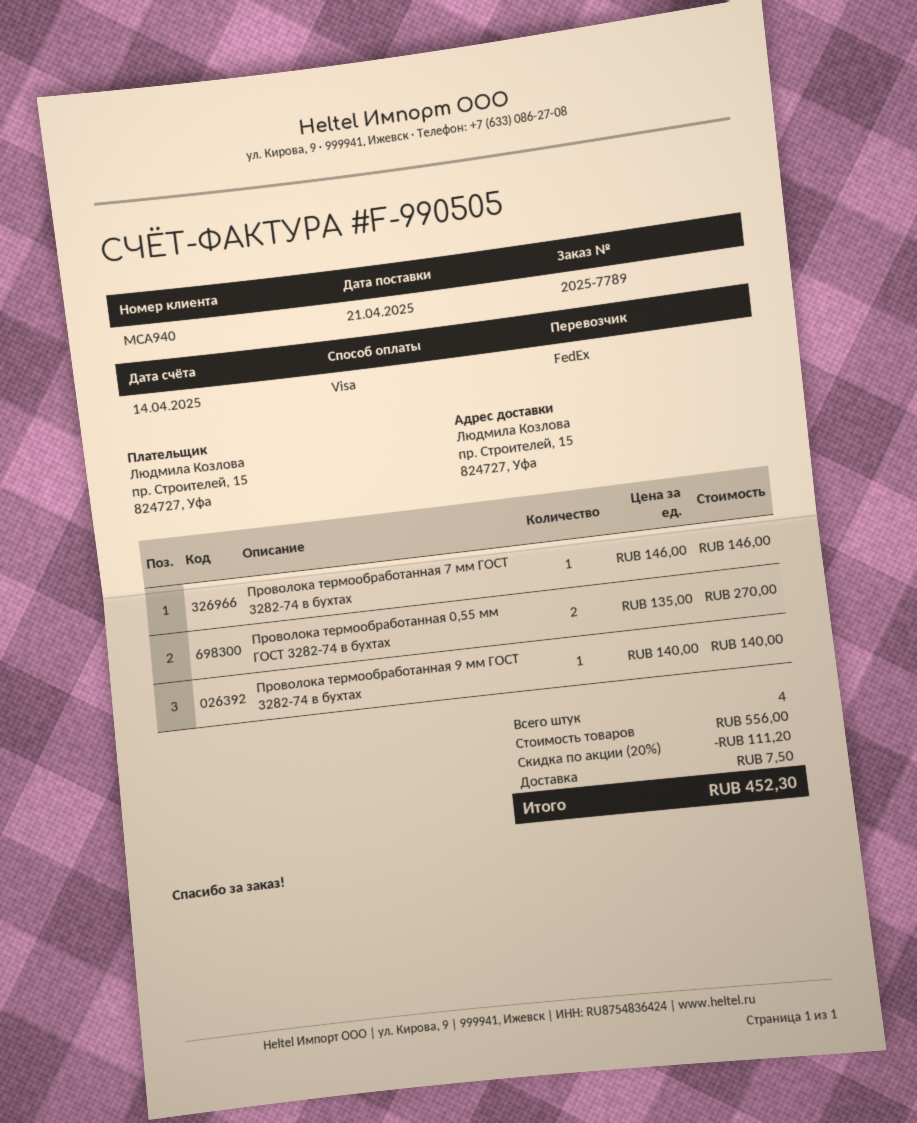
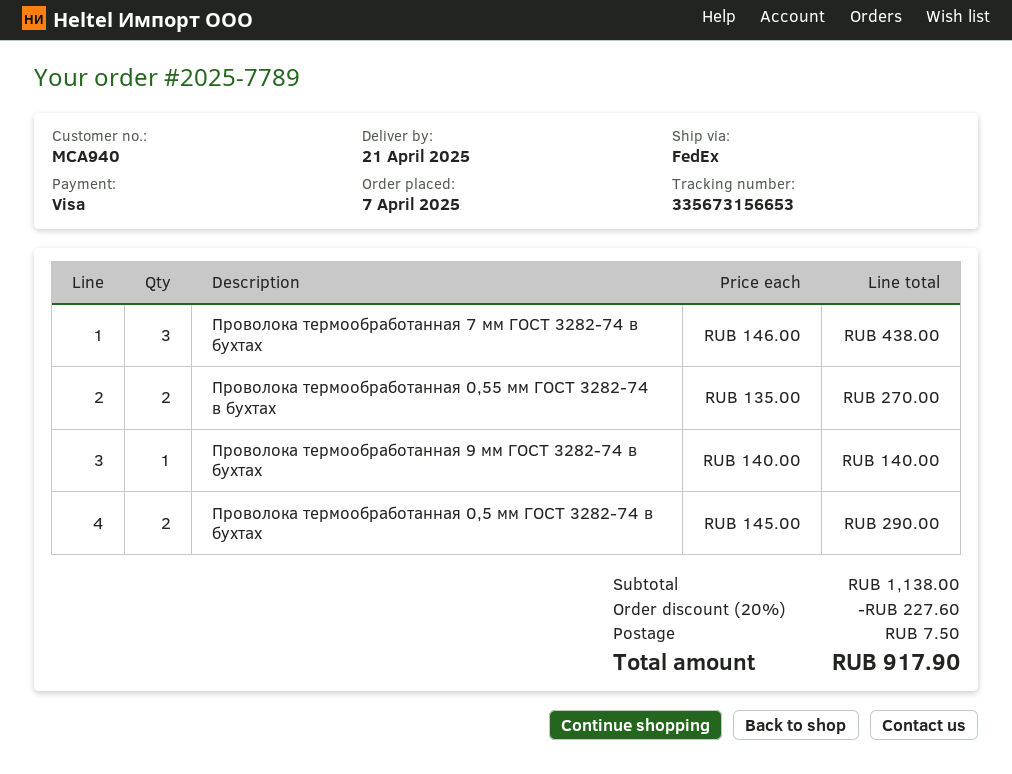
Проволока термообработанная 7 мм ГОСТ 3282-74 в бухтах: 1 x 146.00 = 146.00 -> 3 x 146.00 = 438.00
Проволока термообработанная 0,5 мм ГОСТ 3282-74 в бухтах: none -> 2 x 145.00 = 290.00
subtotal: 556.00 -> 1138.00
discount: 20% = 111.20 -> 20% = 227.60
total: 452.30 -> 917.90

